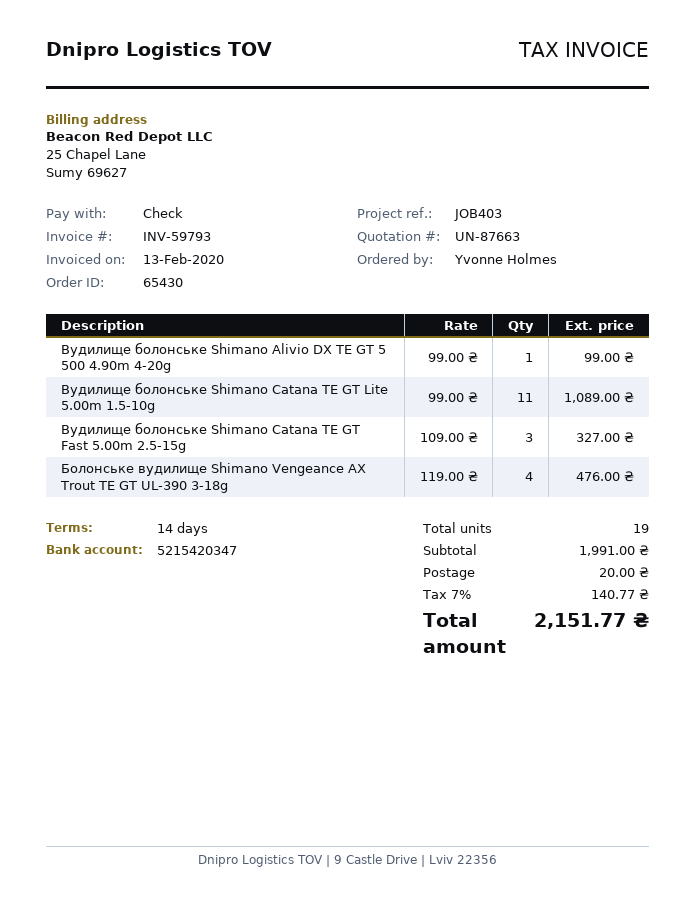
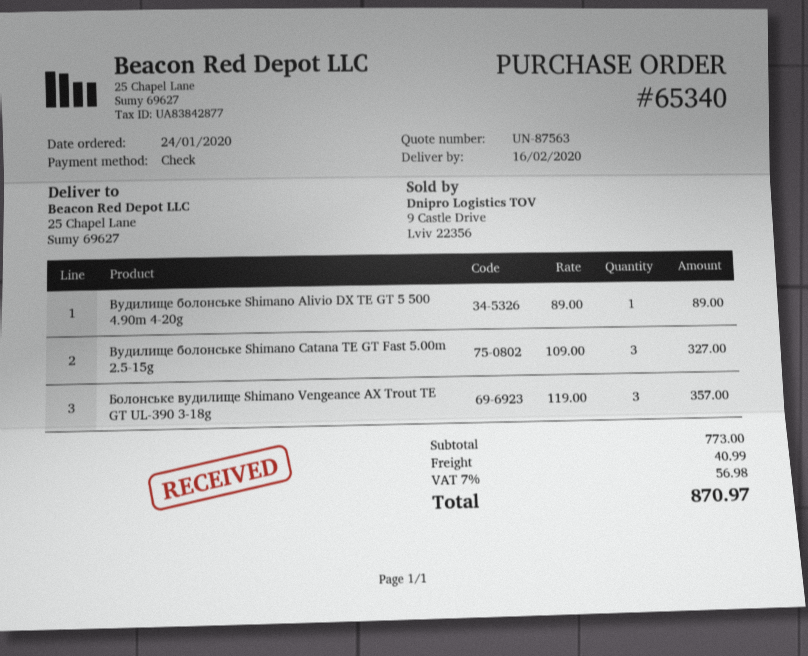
quote number: UN-87663 -> UN-87563
order number: 65430 -> 65340
Вудилище болонське Shimano Alivio DX TE GT 5 500 4.90m 4-20g: 1 x 99.00 = 99.00 -> 1 x 89.00 = 89.00
Вудилище болонське Shimano Catana TE GT Lite 5.00m 1.5-10g: 11 x 99.00 = 1089.00 -> none
Болонське вудилище Shimano Vengeance AX Trout TE GT UL-390 3-18g: 4 x 119.00 = 476.00 -> 3 x 119.00 = 357.00
subtotal: 1991.00 -> 773.00
shipping: 20.00 -> 40.99
tax: 7% = 140.77 -> 7% = 56.98
total: 2151.77 -> 870.97

